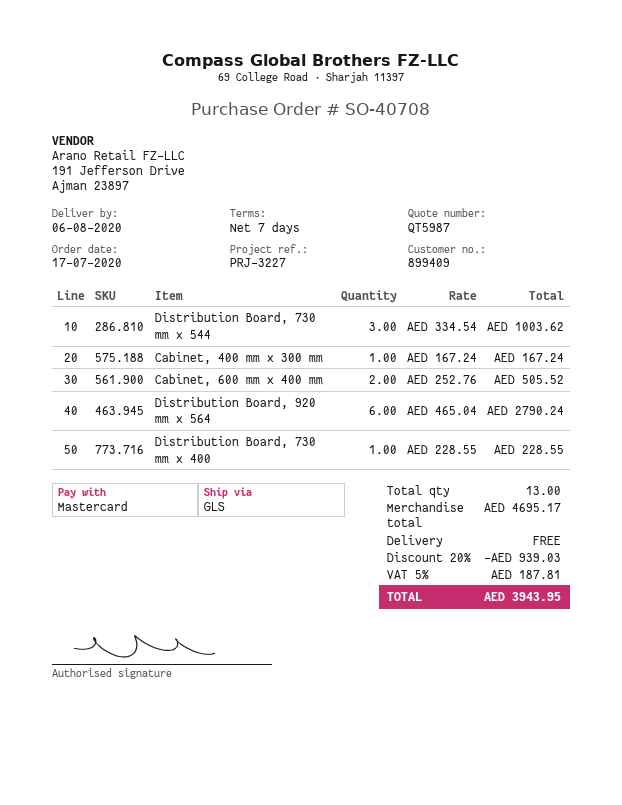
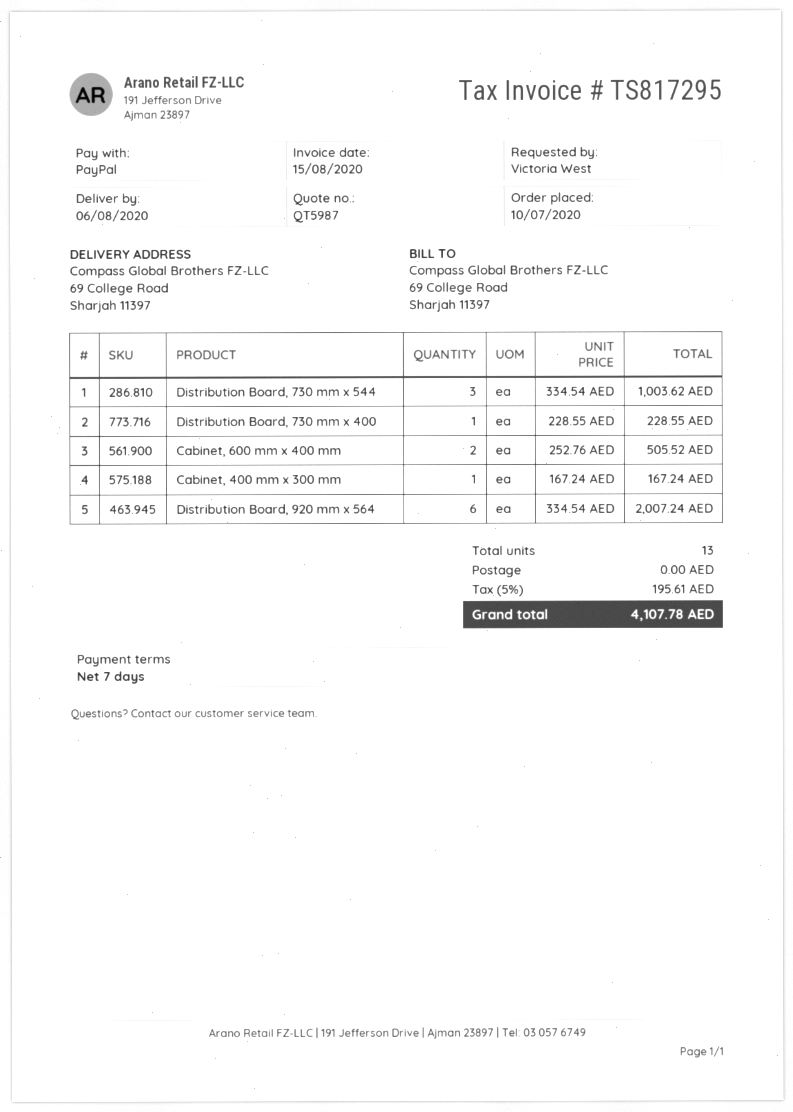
order date: 2020-07-17 -> 2020-07-10
payment method: Mastercard -> PayPal
Distribution Board, 920 mm x 564: 6 x 465.04 = 2790.24 -> 6 x 334.54 = 2007.24
discount: 20% = 939.03 -> none
tax: 5% = 187.81 -> 5% = 195.61
total: 3943.95 -> 4107.78

